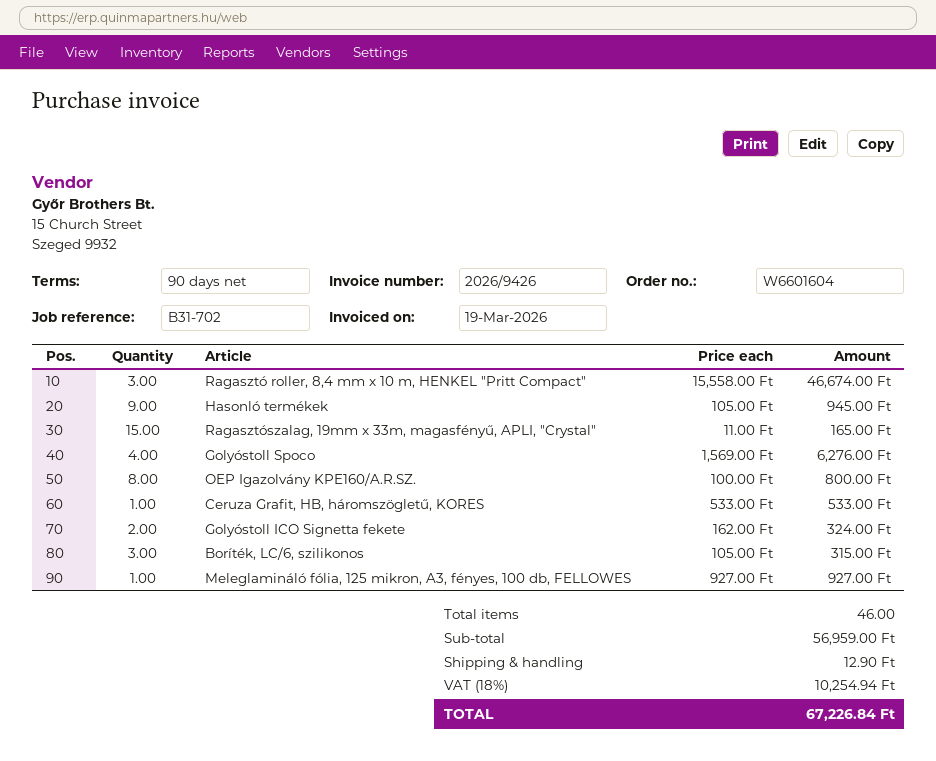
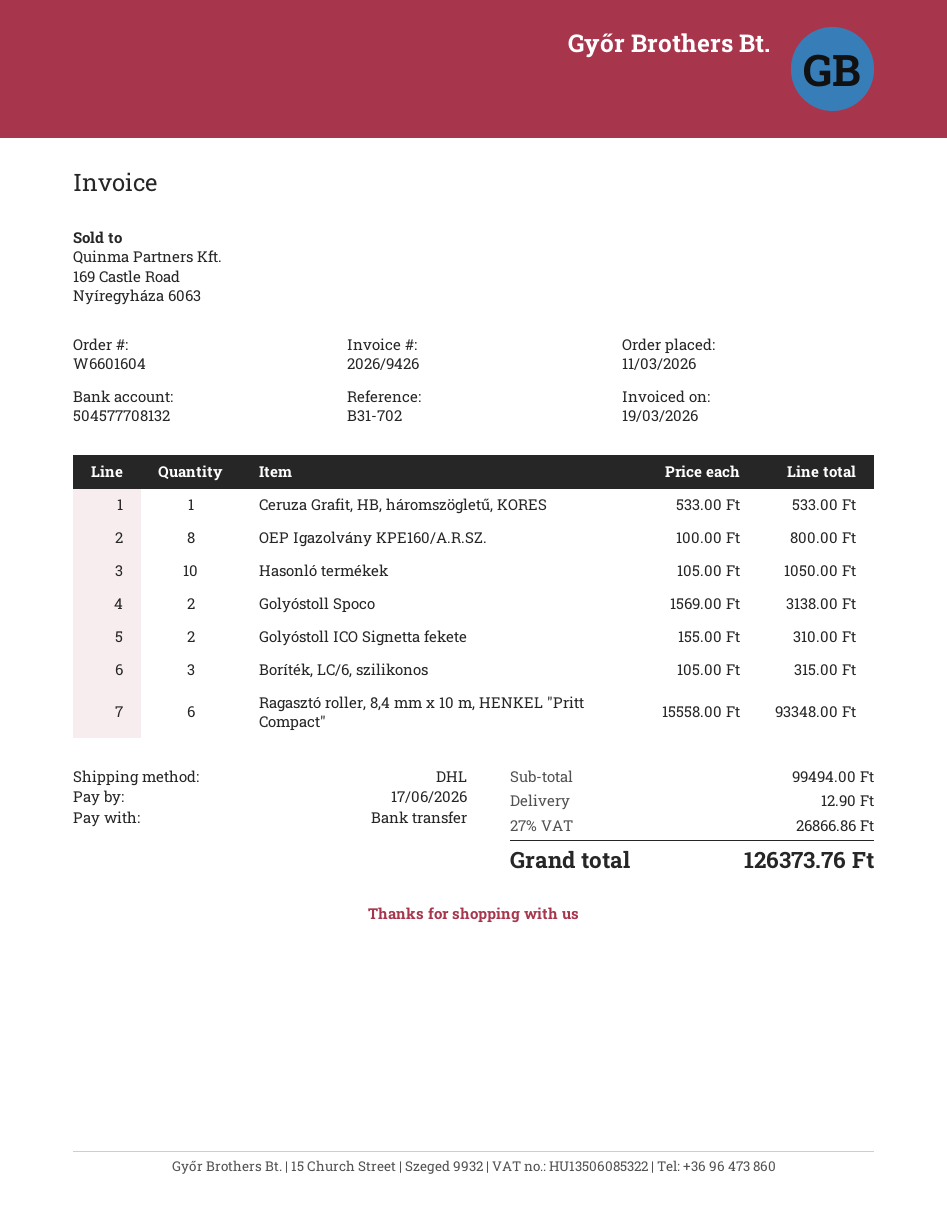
Ragasztó roller, 8,4 mm x 10 m, HENKEL "Pritt Compact": 3 x 15558.00 = 46674.00 -> 6 x 15558.00 = 93348.00
Hasonló termékek: 9 x 105.00 = 945.00 -> 10 x 105.00 = 1050.00
Ragasztószalag, 19mm x 33m, magasfényű, APLI, "Crystal": 15 x 11.00 = 165.00 -> none
Golyóstoll Spoco: 4 x 1569.00 = 6276.00 -> 2 x 1569.00 = 3138.00
Golyóstoll ICO Signetta fekete: 2 x 162.00 = 324.00 -> 2 x 155.00 = 310.00
Meleglamináló fólia, 125 mikron, A3, fényes, 100 db, FELLOWES: 1 x 927.00 = 927.00 -> none
subtotal: 56959.00 -> 99494.00
tax: 18% = 10254.94 -> 27% = 26866.86
total: 67226.84 -> 126373.76

